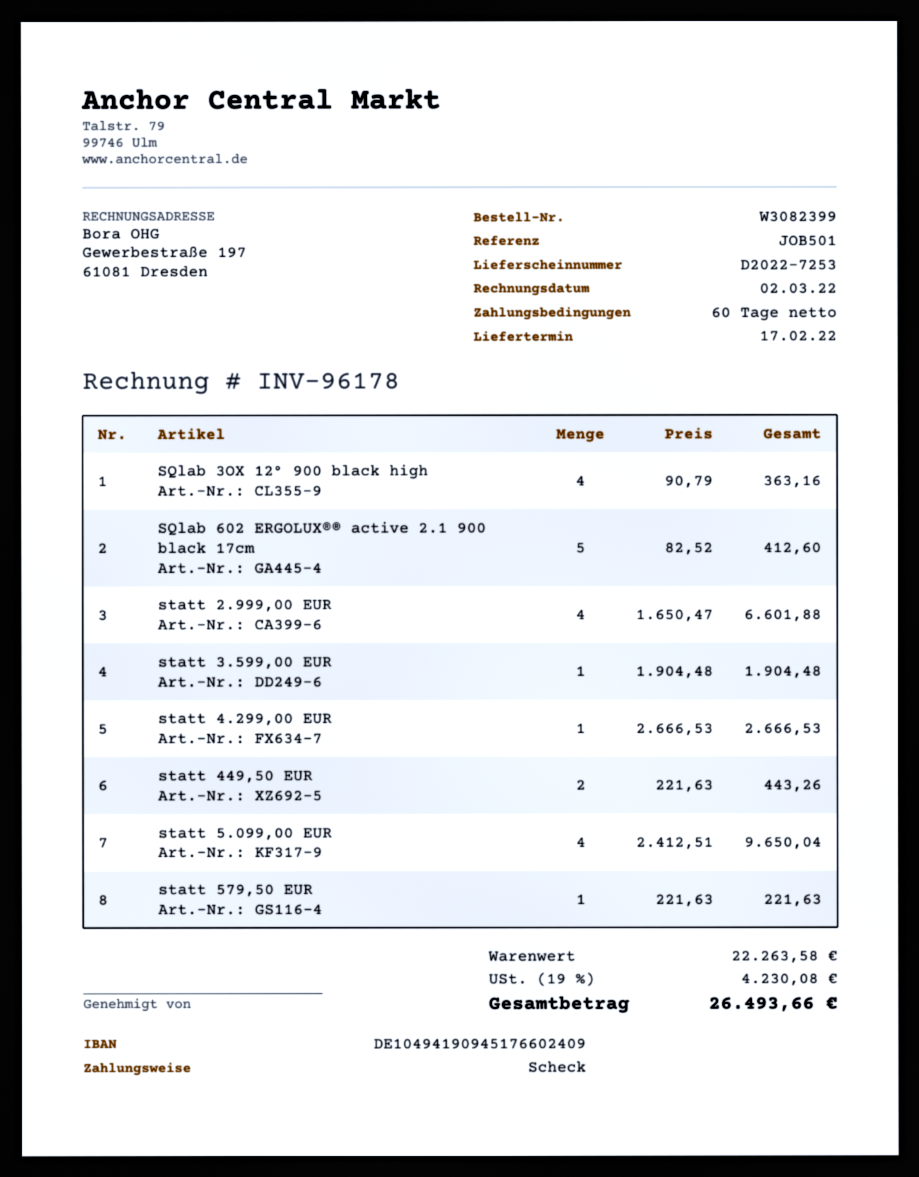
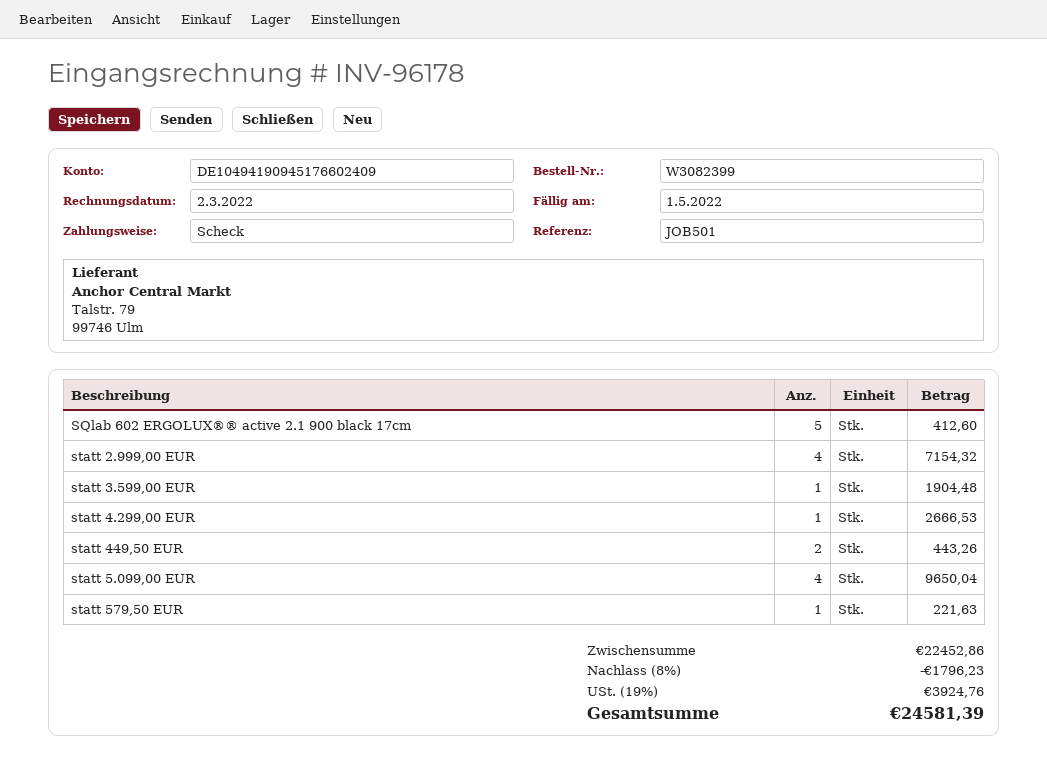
SQlab 3OX 12° 900 black high: 4 for 363.16 -> none
statt 2.999,00 EUR: 4 for 6601.88 -> 4 for 7154.32
subtotal: 22263.58 -> 22452.86
discount: none -> 8% = 1796.23
tax: 19% = 4230.08 -> 19% = 3924.76
total: 26493.66 -> 24581.39

